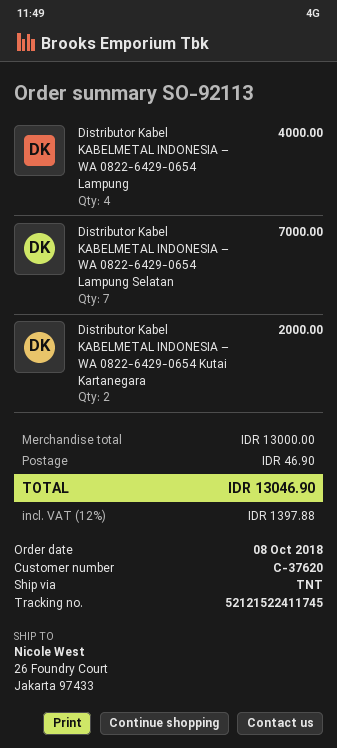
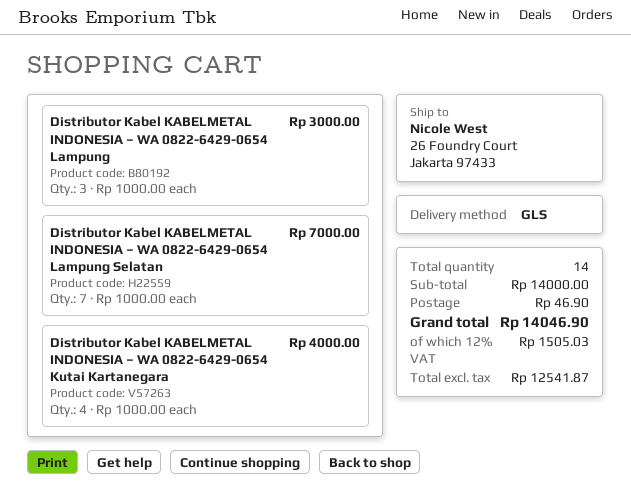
shipping method: TNT -> GLS
Distributor Kabel KABELMETAL INDONESIA – WA 0822-6429-0654 Lampung: 4 for 4000.00 -> 3 for 3000.00
Distributor Kabel KABELMETAL INDONESIA – WA 0822-6429-0654 Kutai Kartanegara: 2 for 2000.00 -> 4 for 4000.00
subtotal: 13000.00 -> 14000.00
tax: 12% = 1397.88 -> 12% = 1505.03
total: 13046.90 -> 14046.90

